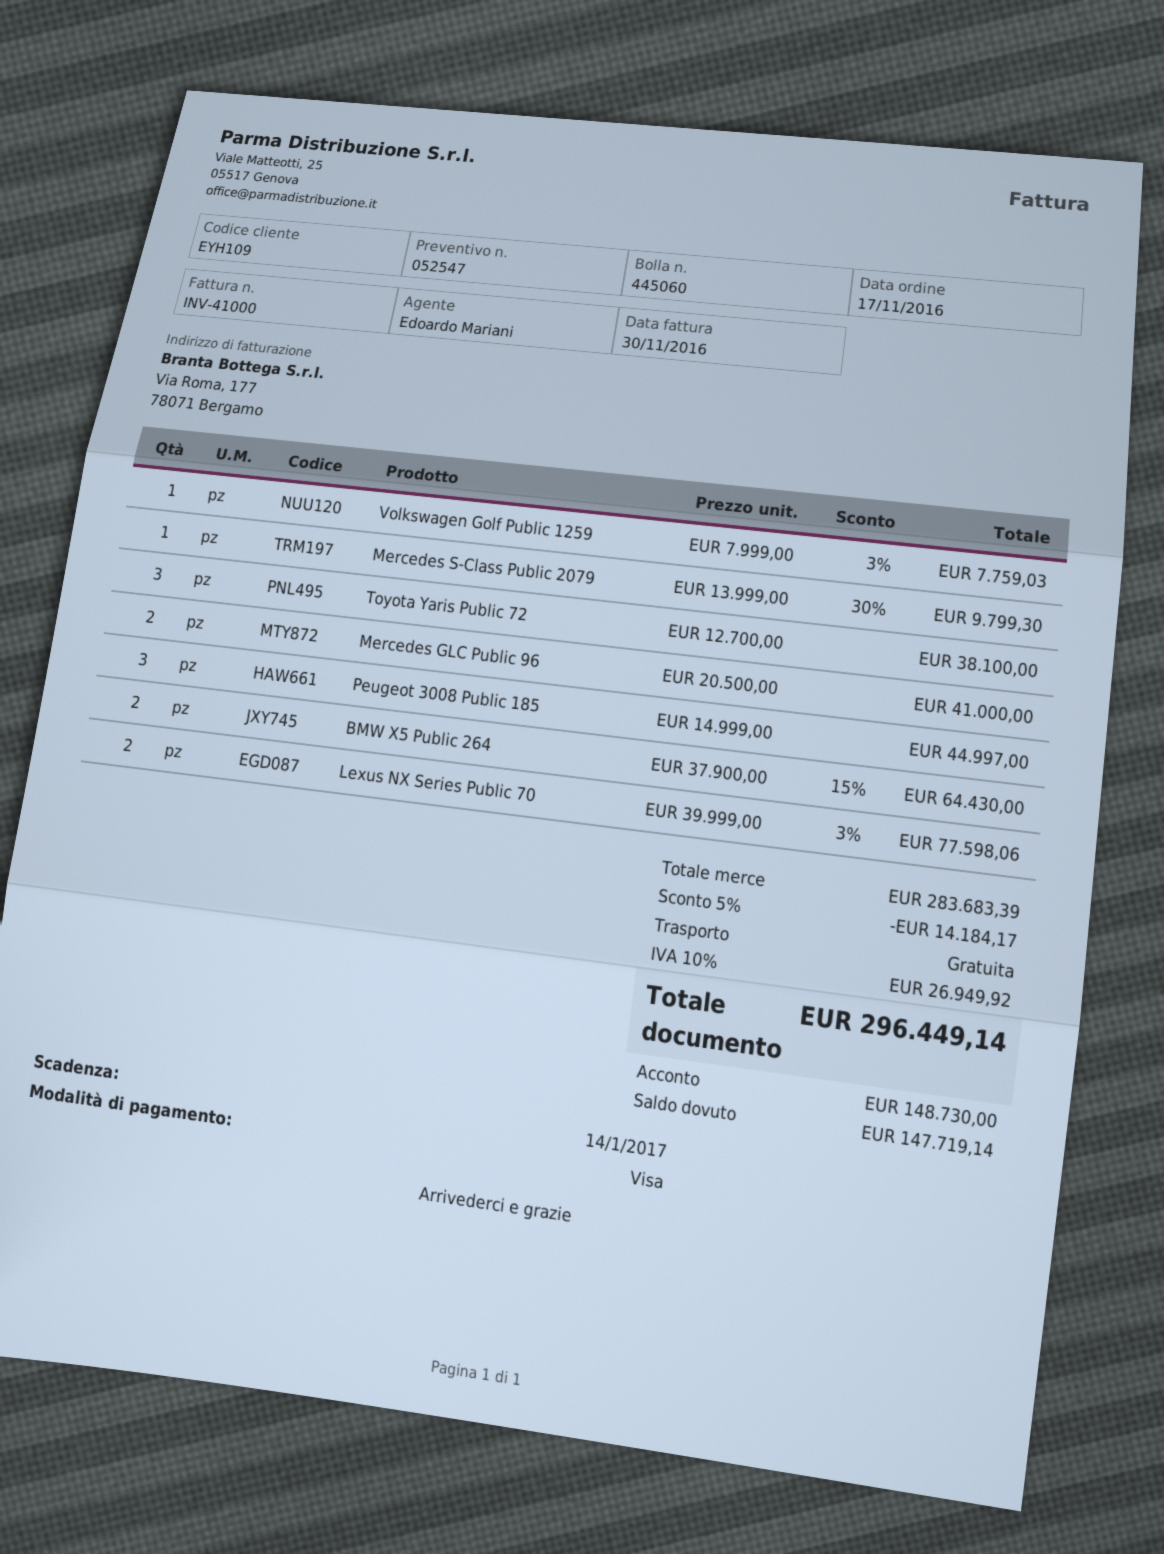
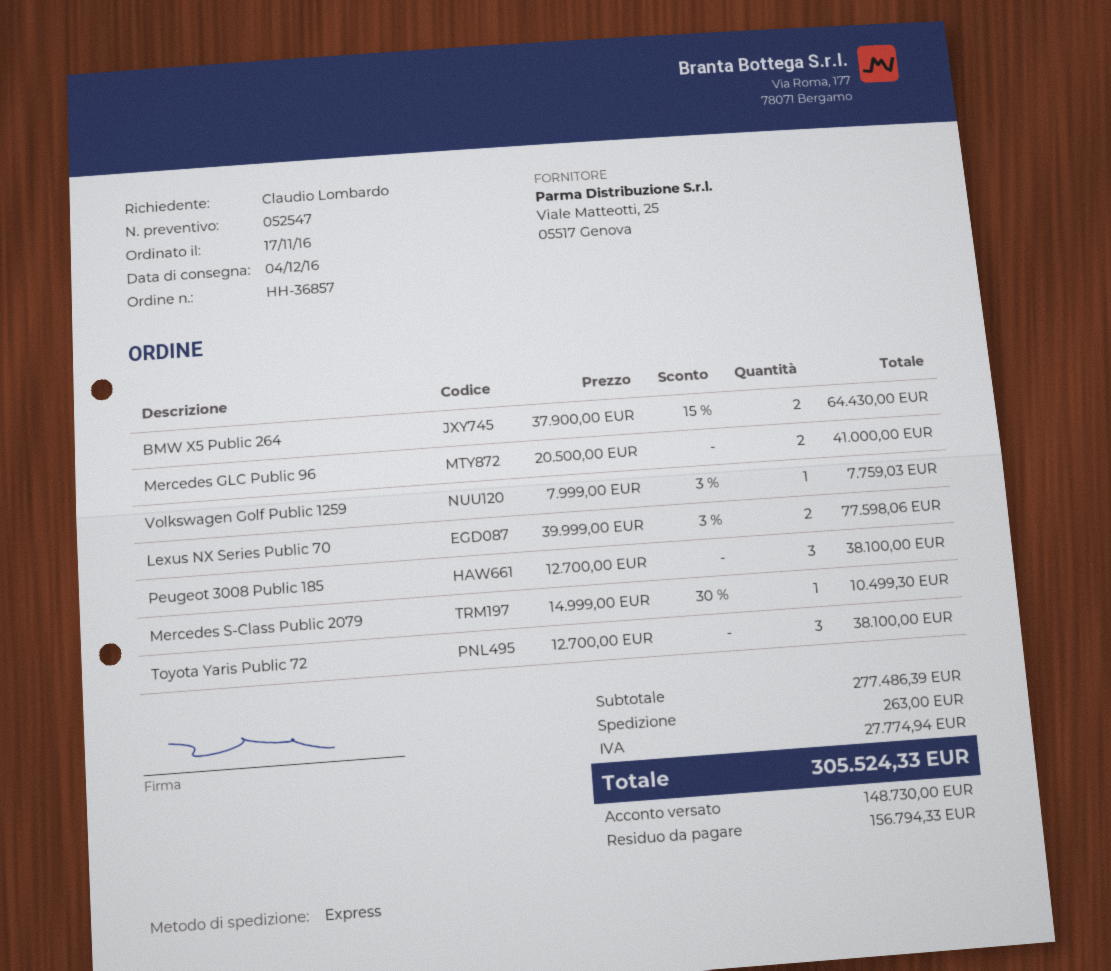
Mercedes S-Class Public 2079: 1 x 13999.00 - 30% = 9799.30 -> 1 x 14999.00 - 30% = 10499.30
Peugeot 3008 Public 185: 3 x 14999.00 = 44997.00 -> 3 x 12700.00 = 38100.00
subtotal: 283683.39 -> 277486.39
discount: 5% = 14184.17 -> none
shipping: 0.00 -> 263.00
tax: 26949.92 -> 27774.94
total: 296449.14 -> 305524.33
balance: 147719.14 -> 156794.33

